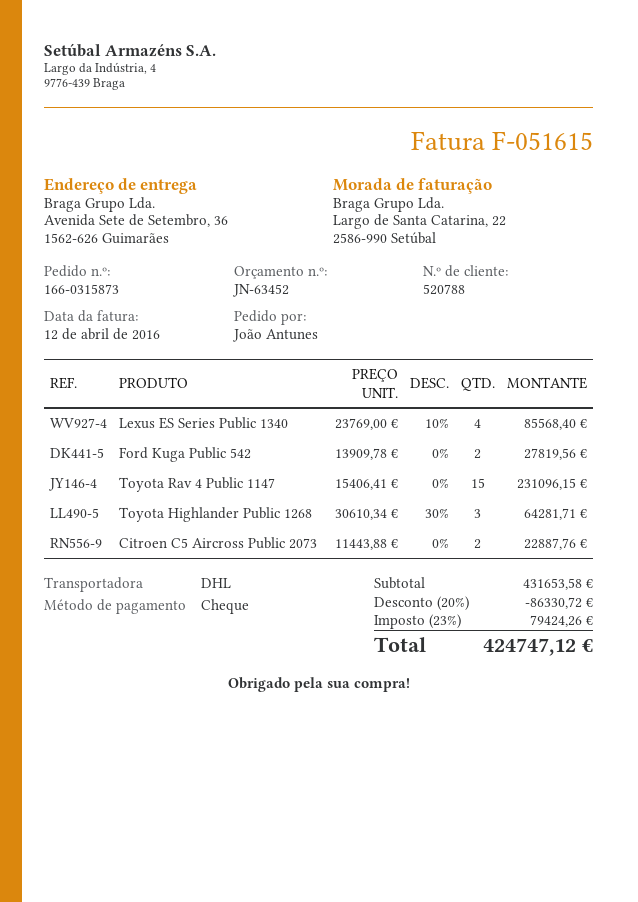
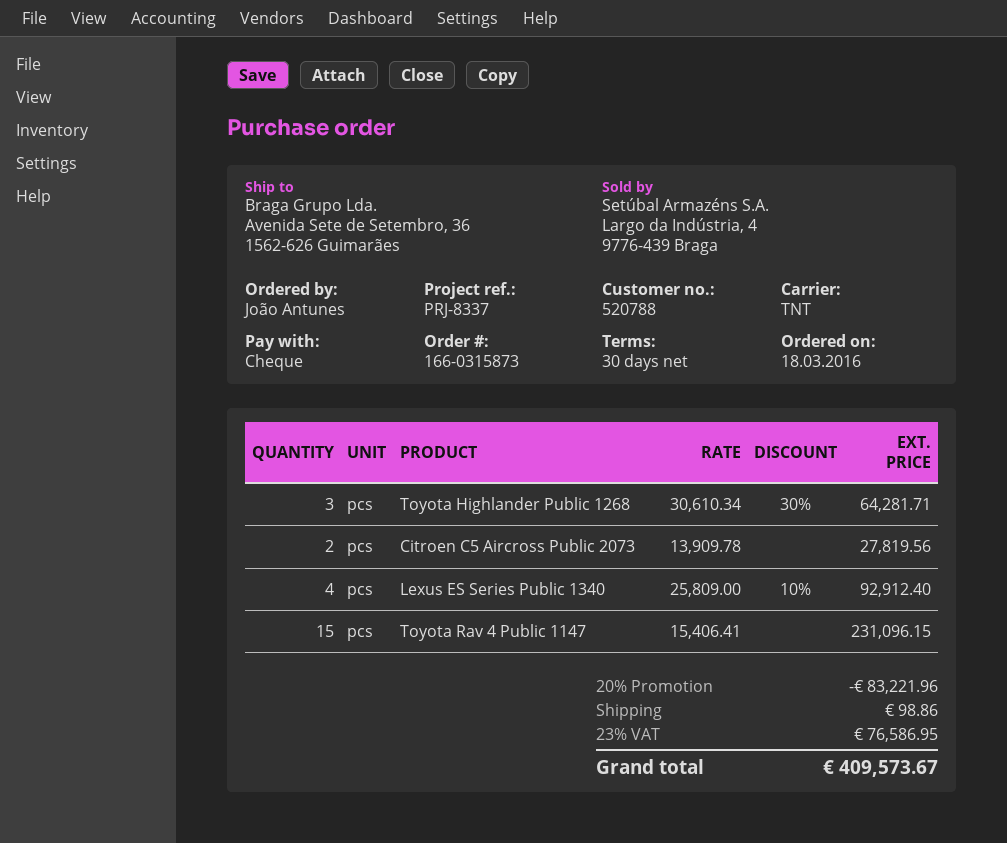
shipping method: DHL -> TNT
Lexus ES Series Public 1340: 4 x 23769.00 - 10% = 85568.40 -> 4 x 25809.00 - 10% = 92912.40
Ford Kuga Public 542: 2 x 13909.78 = 27819.56 -> none
Citroen C5 Aircross Public 2073: 2 x 11443.88 = 22887.76 -> 2 x 13909.78 = 27819.56
discount: 20% = 86330.72 -> 20% = 83221.96
shipping: none -> 98.86
tax: 23% = 79424.26 -> 23% = 76586.95
total: 424747.12 -> 409573.67

